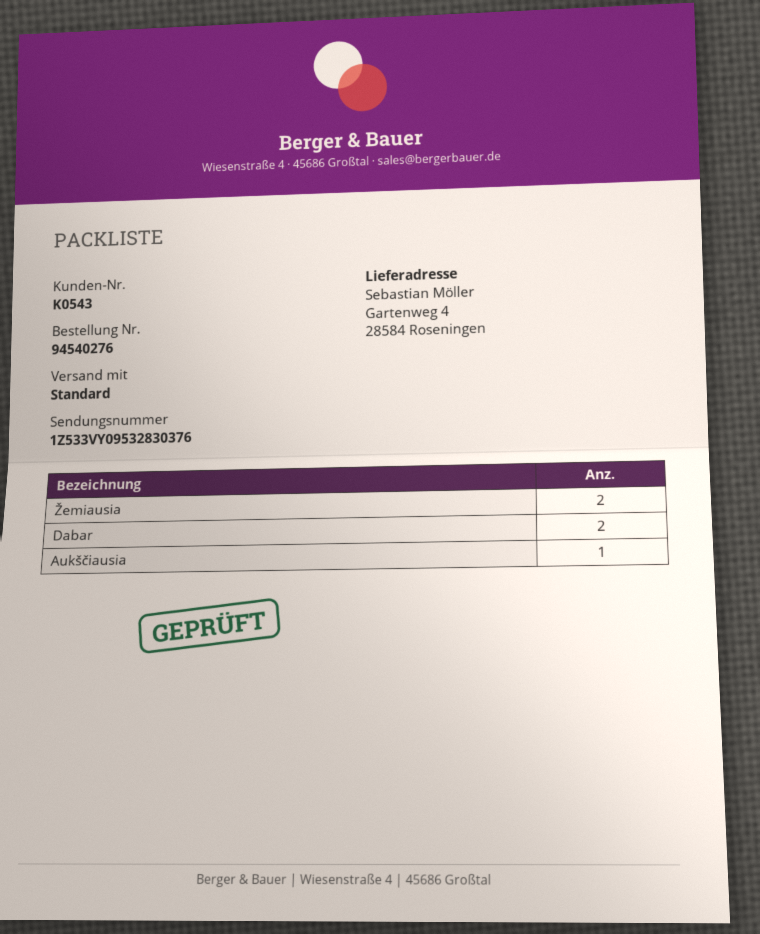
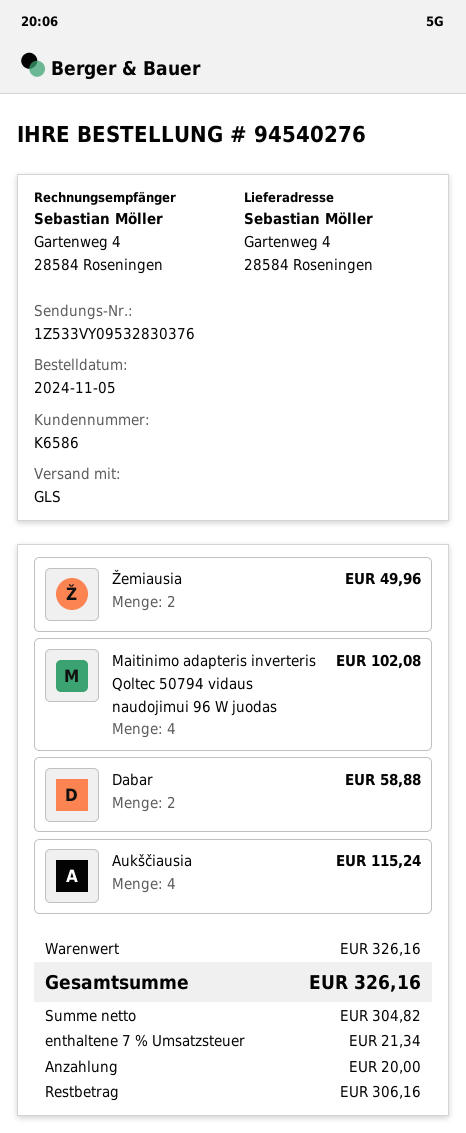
customer number: K0543 -> K6586
shipping method: standard -> GLS
Aukščiausia: 1 -> 4
Maitinimo adapteris inverteris Qoltec 50794 vidaus naudojimui 96 W juodas: none -> 4

